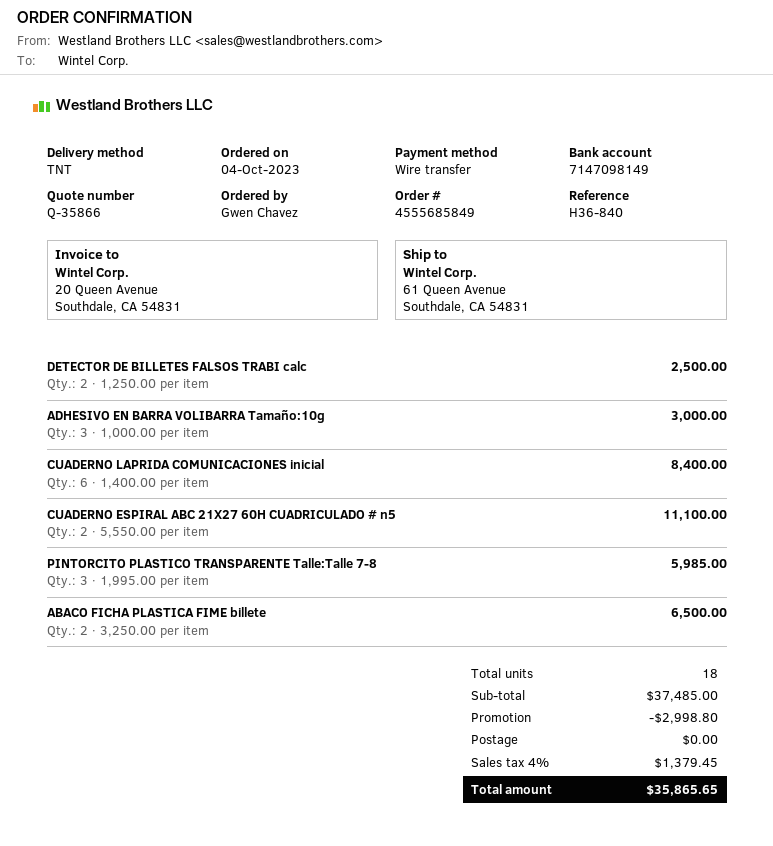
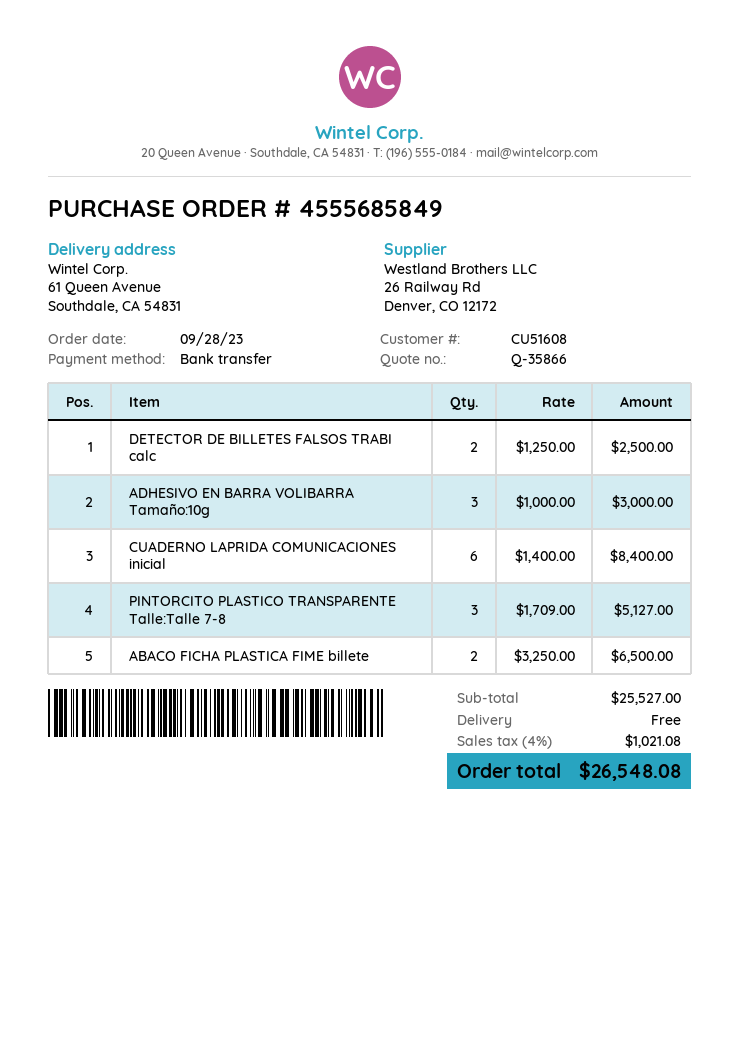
order date: 2023-10-04 -> 2023-09-28
CUADERNO ESPIRAL ABC 21X27 60H CUADRICULADO # n5: 2 x 5550.00 = 11100.00 -> none
PINTORCITO PLASTICO TRANSPARENTE Talle:Talle 7-8: 3 x 1995.00 = 5985.00 -> 3 x 1709.00 = 5127.00
subtotal: 37485.00 -> 25527.00
discount: 2998.80 -> none
tax: 4% = 1379.45 -> 4% = 1021.08
total: 35865.65 -> 26548.08

